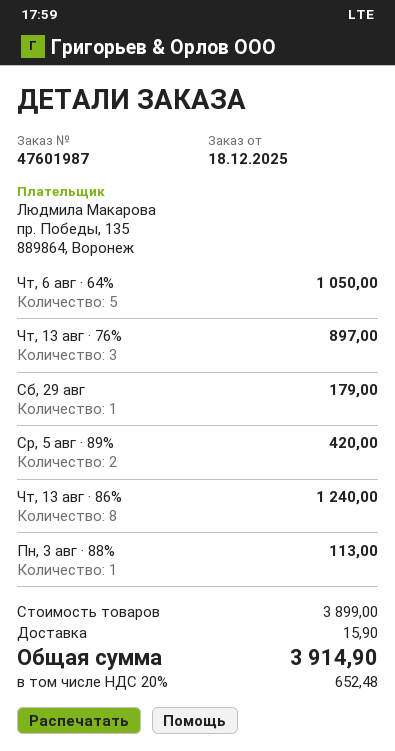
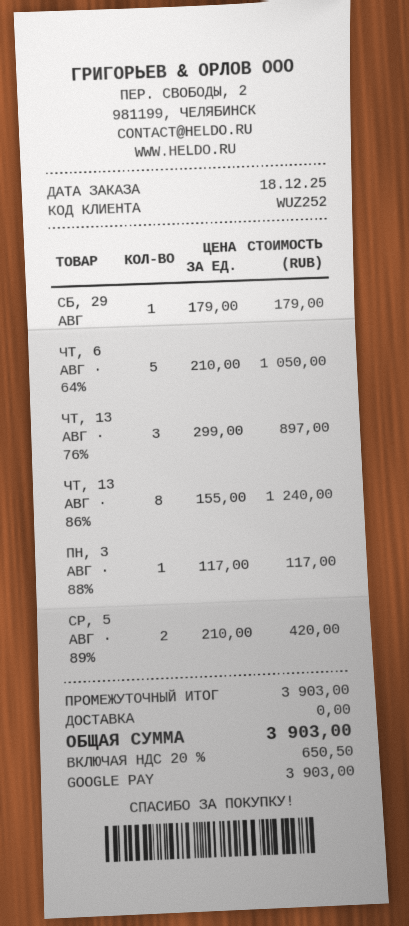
Пн, 3 авг · 88%: 1 for 113.00 -> 1 for 117.00
subtotal: 3899.00 -> 3903.00
shipping: 15.90 -> 0.00
tax: 20% = 652.48 -> 20% = 650.50
total: 3914.90 -> 3903.00

